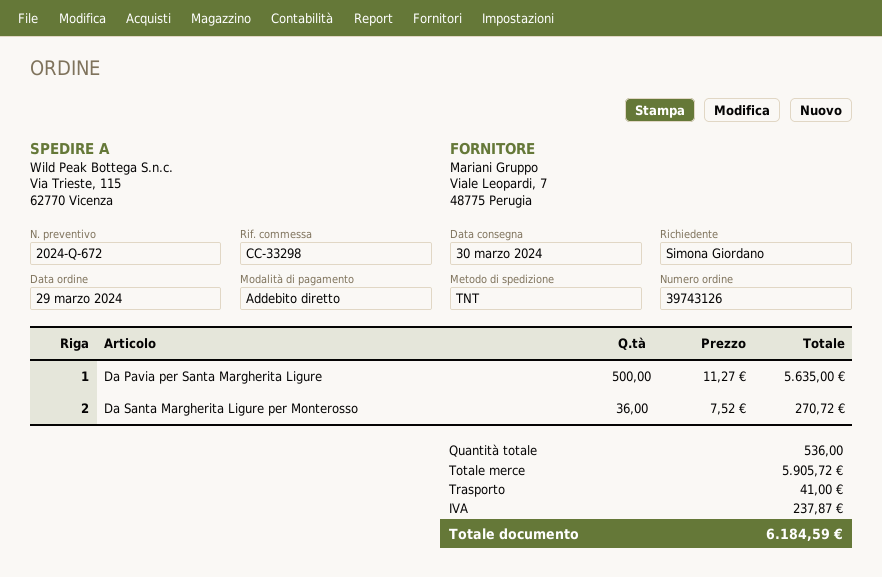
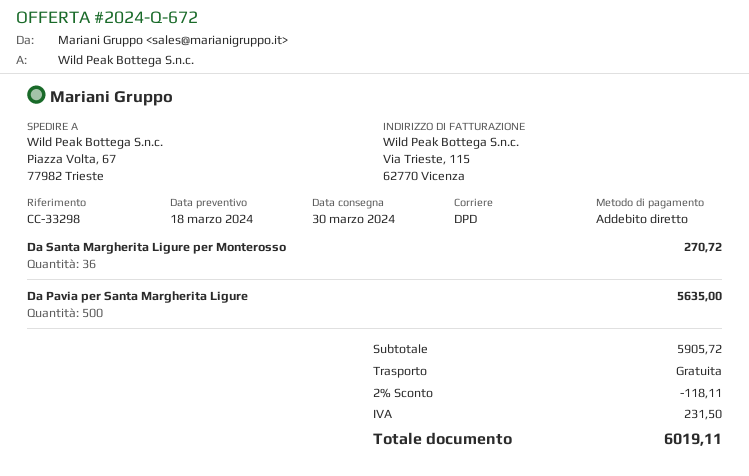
shipping method: TNT -> DPD
ship to: Via Trieste, 115, 62770 Vicenza -> Piazza Volta, 67, 77982 Trieste
discount: none -> 2% = 118.11
shipping: 41.00 -> 0.00
tax: 237.87 -> 231.50
total: 6184.59 -> 6019.11

